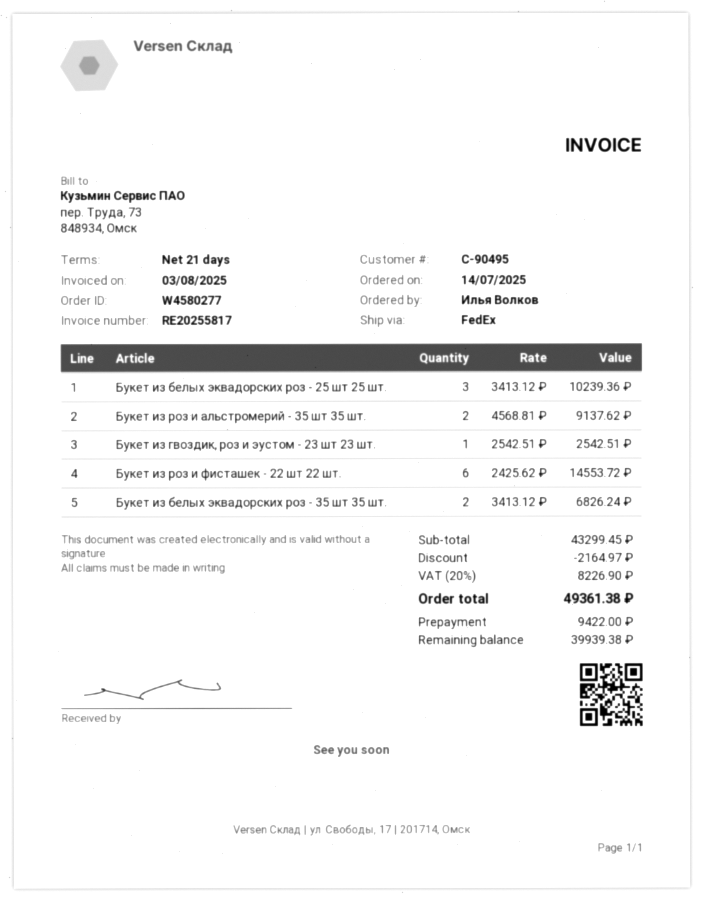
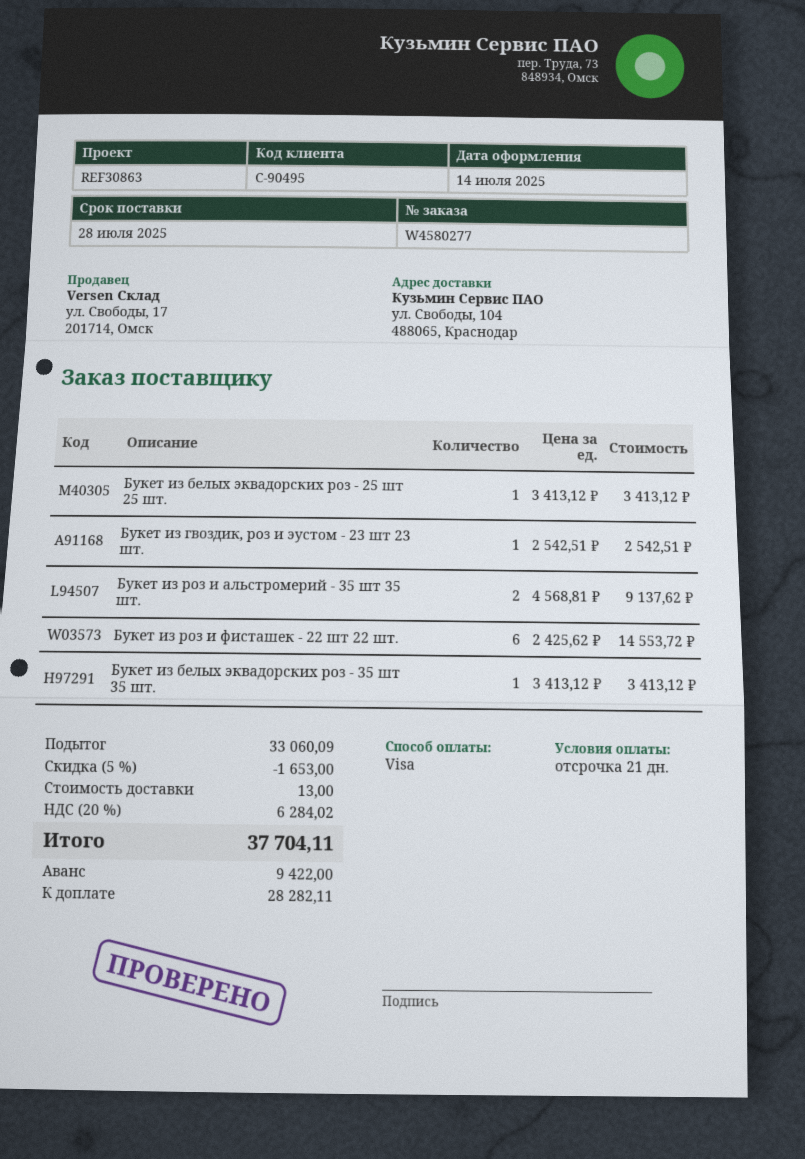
Букет из белых эквадорских роз - 25 шт 25 шт.: 3 x 3413.12 = 10239.36 -> 1 x 3413.12 = 3413.12
Букет из белых эквадорских роз - 35 шт 35 шт.: 2 x 3413.12 = 6826.24 -> 1 x 3413.12 = 3413.12
subtotal: 43299.45 -> 33060.09
discount: 2164.97 -> 1653.00
shipping: none -> 13.00
tax: 20% = 8226.90 -> 20% = 6284.02
total: 49361.38 -> 37704.11
balance: 39939.38 -> 28282.11

